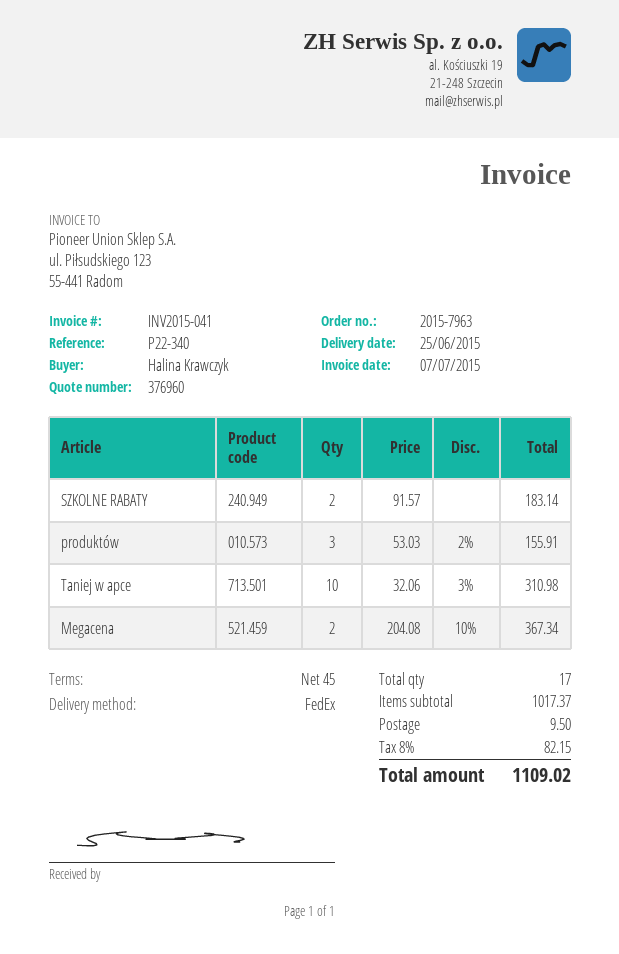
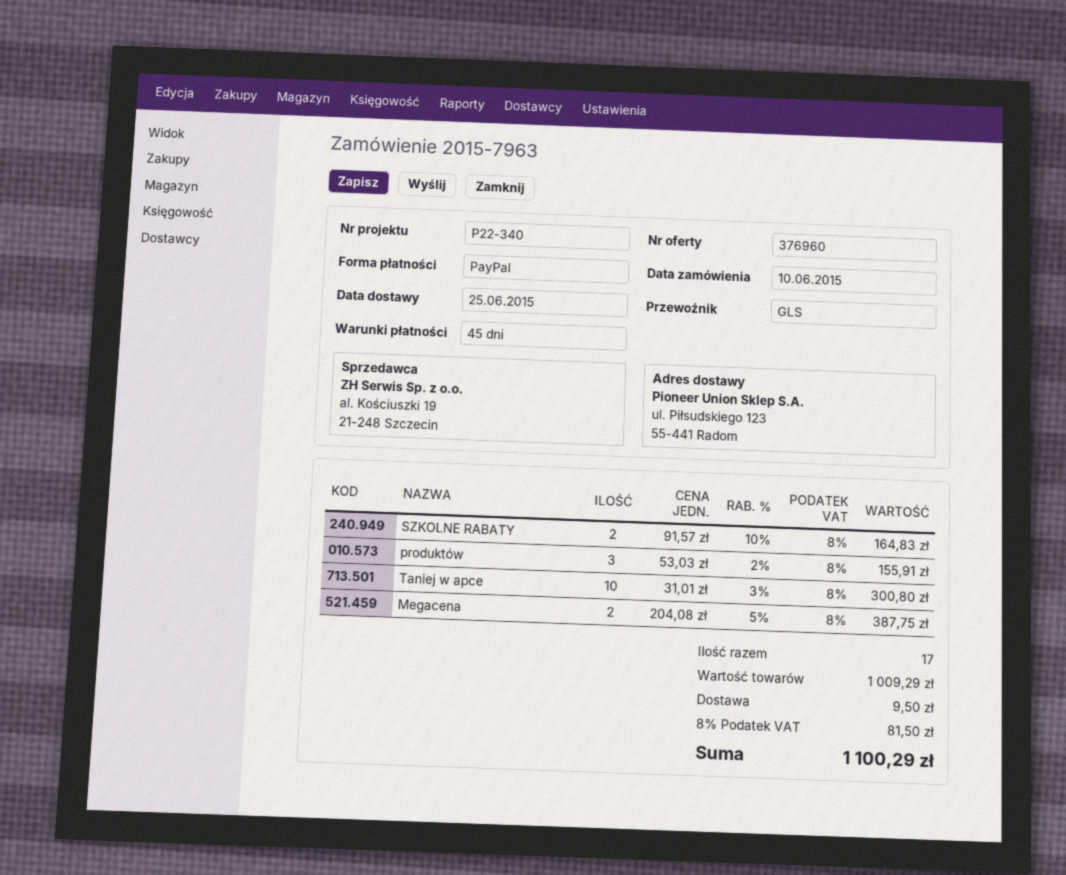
shipping method: FedEx -> GLS
SZKOLNE RABATY: 2 x 91.57 = 183.14 -> 2 x 91.57 - 10% = 164.83
Taniej w apce: 10 x 32.06 - 3% = 310.98 -> 10 x 31.01 - 3% = 300.80
Megacena: 2 x 204.08 - 10% = 367.34 -> 2 x 204.08 - 5% = 387.75
subtotal: 1017.37 -> 1009.29
tax: 8% = 82.15 -> 8% = 81.50
total: 1109.02 -> 1100.29

